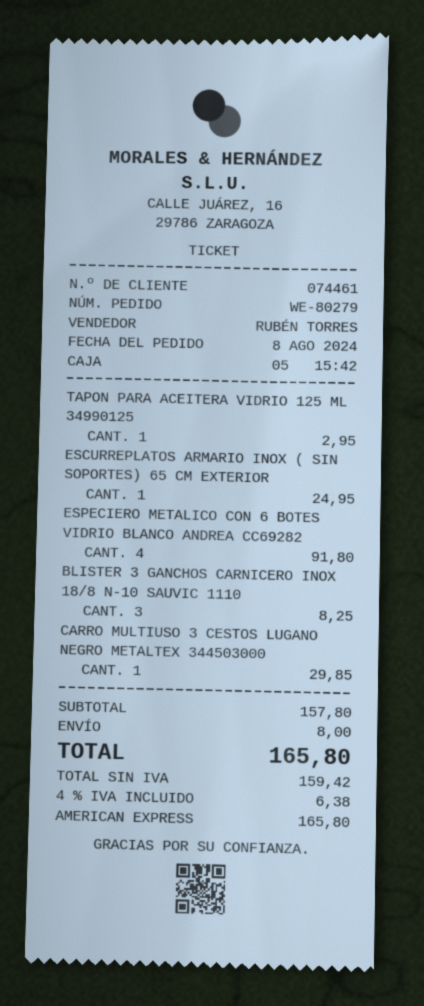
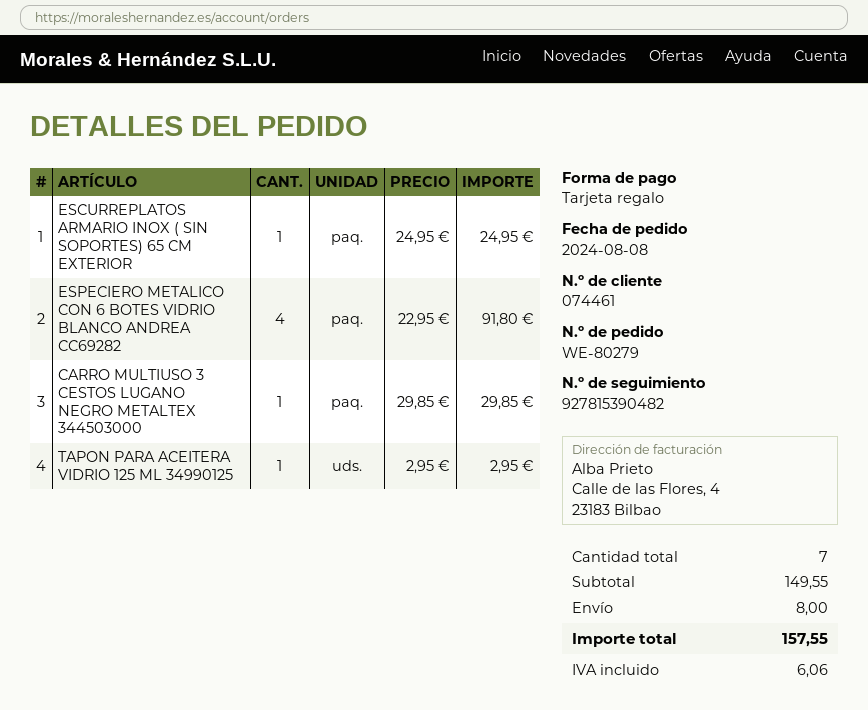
payment method: American Express -> gift card
BLISTER 3 GANCHOS CARNICERO INOX 18/8 N-10 SAUVIC 1110: 3 for 8.25 -> none
subtotal: 157.80 -> 149.55
tax: 6.38 -> 6.06
total: 165.80 -> 157.55

